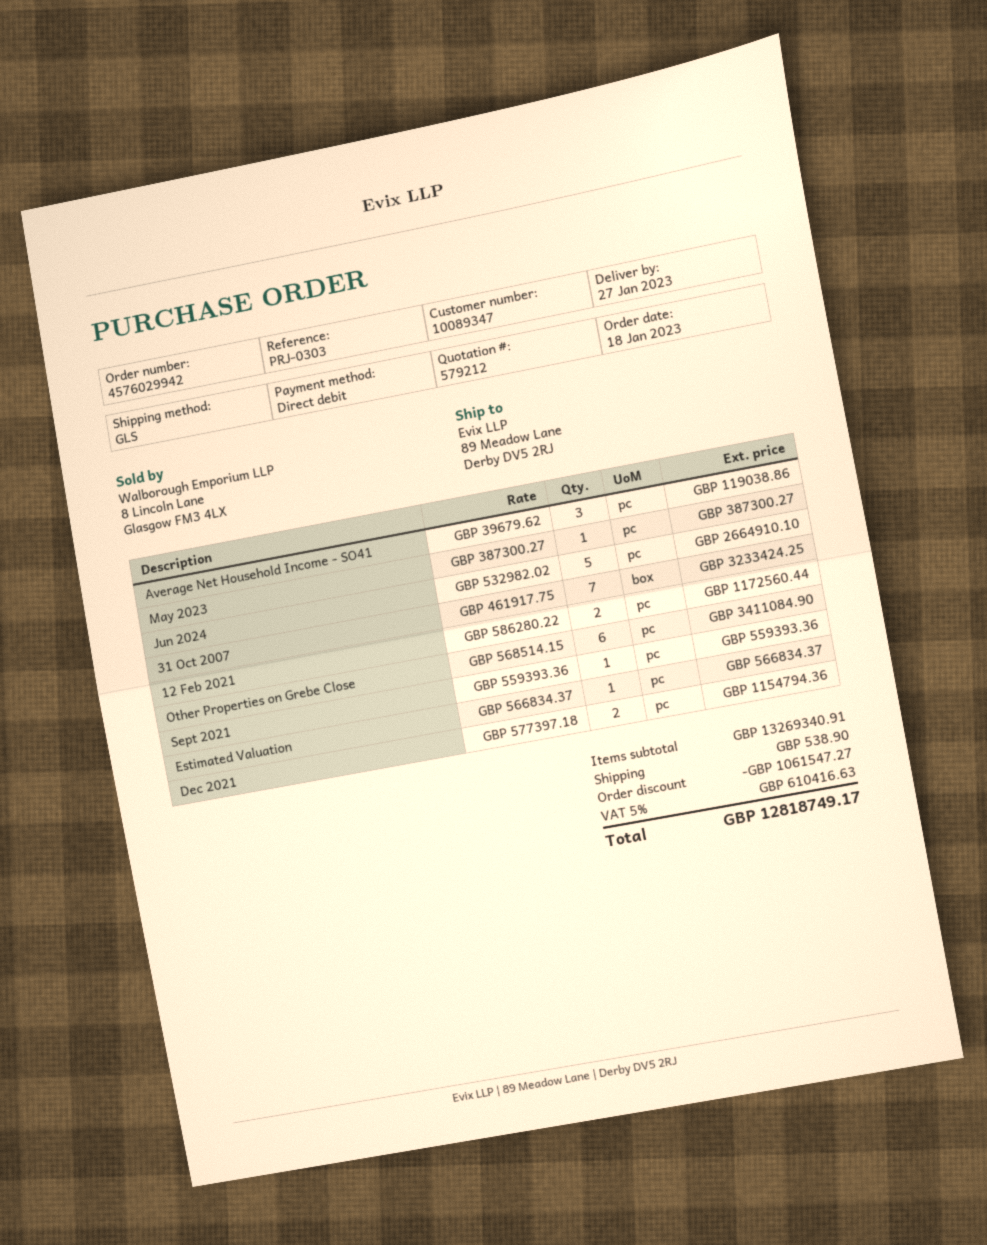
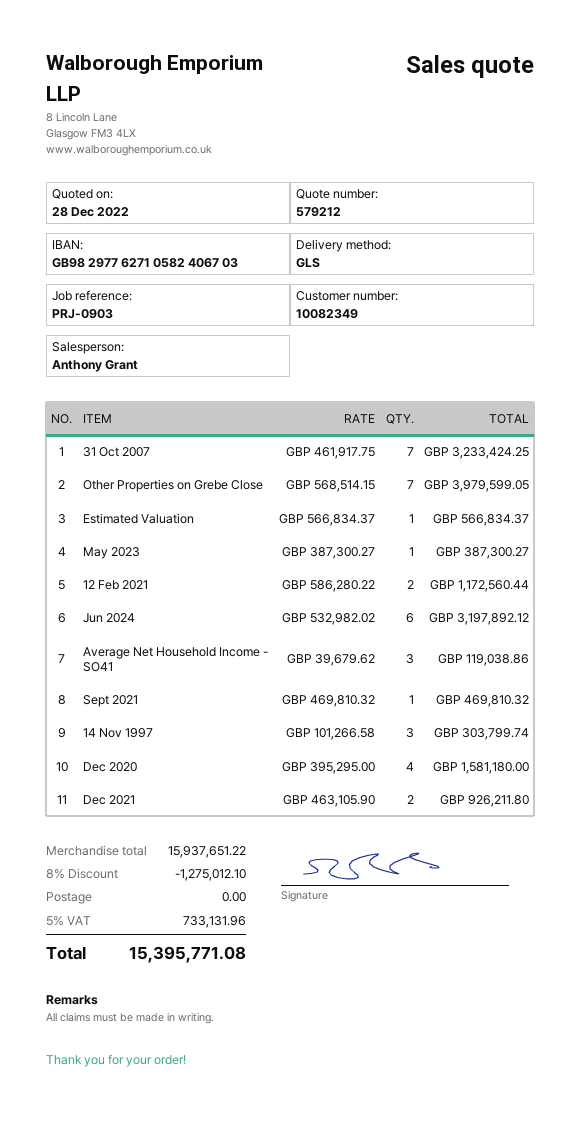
customer number: 10089347 -> 10082349
reference: PRJ-0303 -> PRJ-0903
Jun 2024: 5 x 532982.02 = 2664910.10 -> 6 x 532982.02 = 3197892.12
Other Properties on Grebe Close: 6 x 568514.15 = 3411084.90 -> 7 x 568514.15 = 3979599.05
Sept 2021: 1 x 559393.36 = 559393.36 -> 1 x 469810.32 = 469810.32
Dec 2021: 2 x 577397.18 = 1154794.36 -> 2 x 463105.90 = 926211.80
14 Nov 1997: none -> 3 x 101266.58 = 303799.74
Dec 2020: none -> 4 x 395295.00 = 1581180.00
subtotal: 13269340.91 -> 15937651.22
discount: 1061547.27 -> 1275012.10
shipping: 538.90 -> 0.00
tax: 5% = 610416.63 -> 5% = 733131.96
total: 12818749.17 -> 15395771.08

